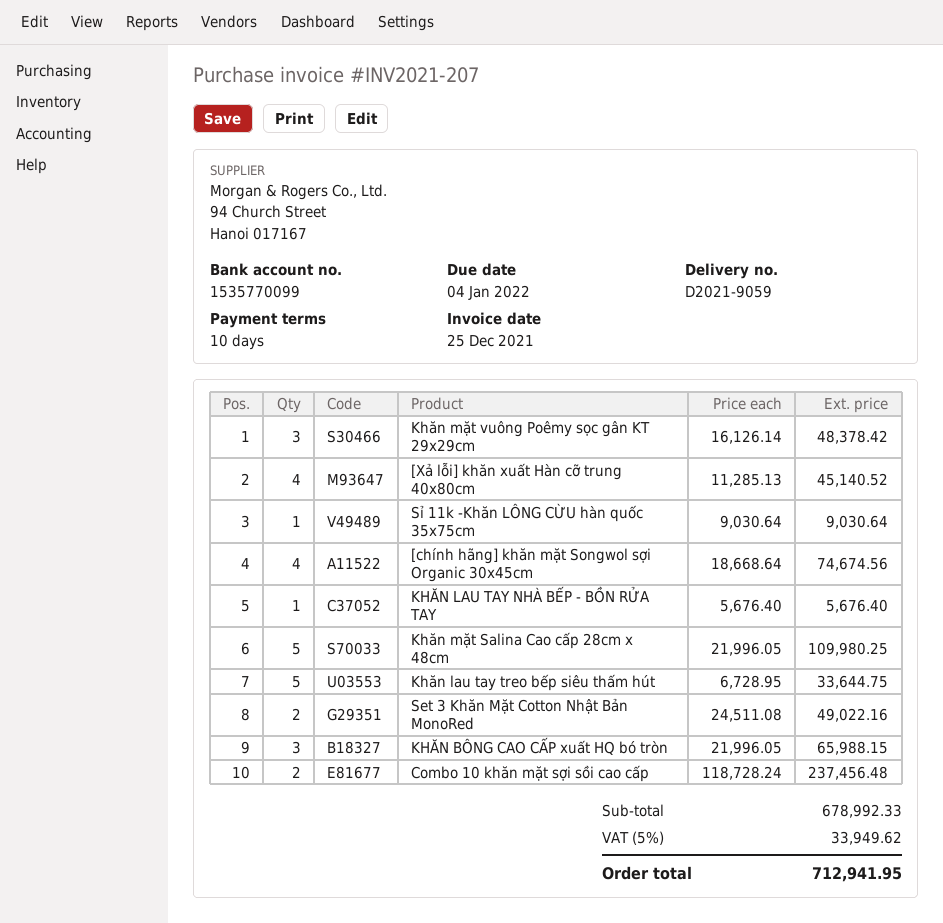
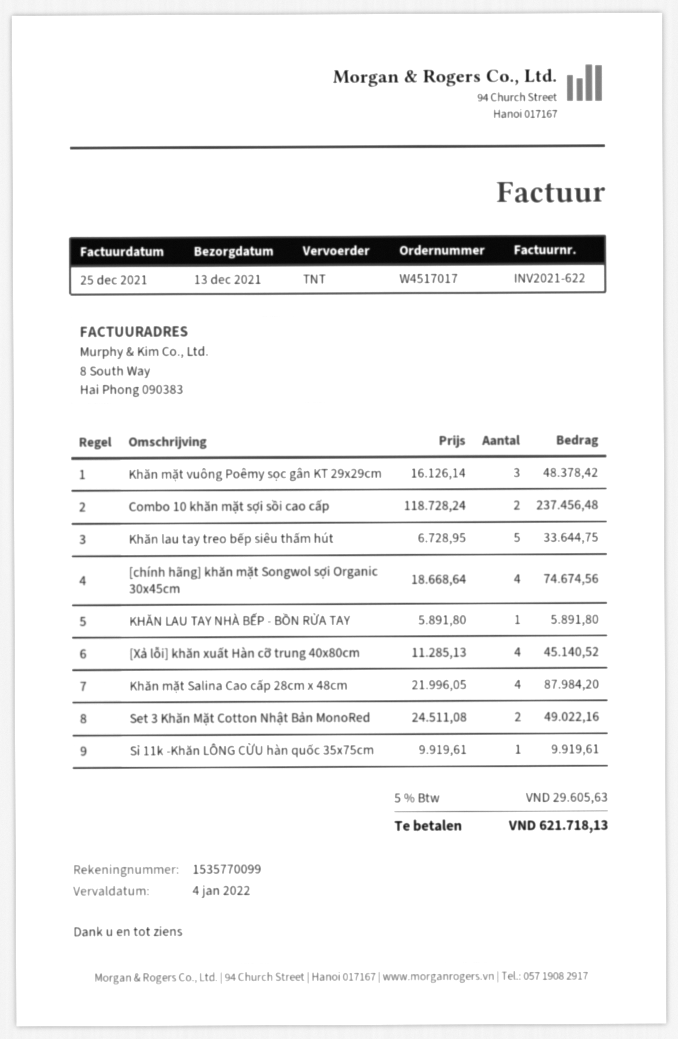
invoice number: INV2021-207 -> INV2021-622
Sỉ 11k -Khăn LÔNG CỪU hàn quốc 35x75cm: 1 x 9030.64 = 9030.64 -> 1 x 9919.61 = 9919.61
KHĂN LAU TAY NHÀ BẾP - BỒN RỬA TAY: 1 x 5676.40 = 5676.40 -> 1 x 5891.80 = 5891.80
Khăn mặt Salina Cao cấp 28cm x 48cm: 5 x 21996.05 = 109980.25 -> 4 x 21996.05 = 87984.20
KHĂN BÔNG CAO CẤP xuất HQ bó tròn: 3 x 21996.05 = 65988.15 -> none
tax: 5% = 33949.62 -> 5% = 29605.63
total: 712941.95 -> 621718.13

